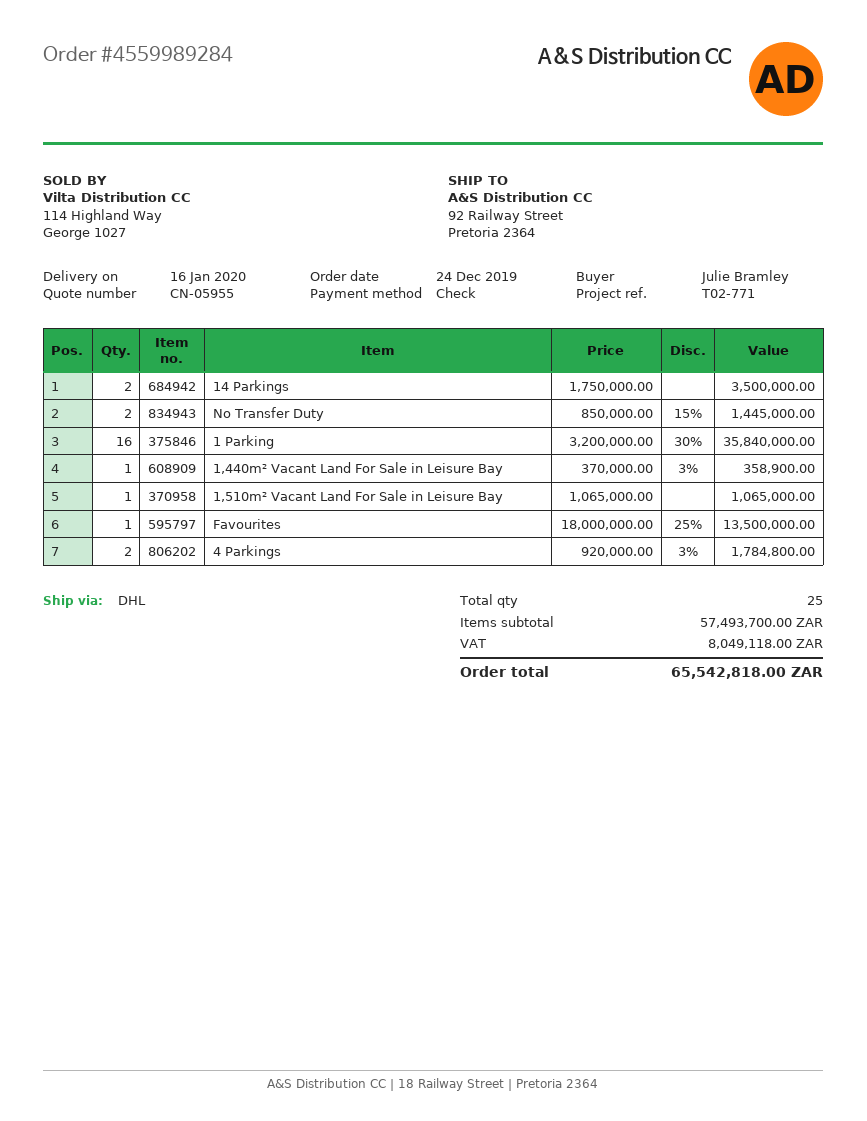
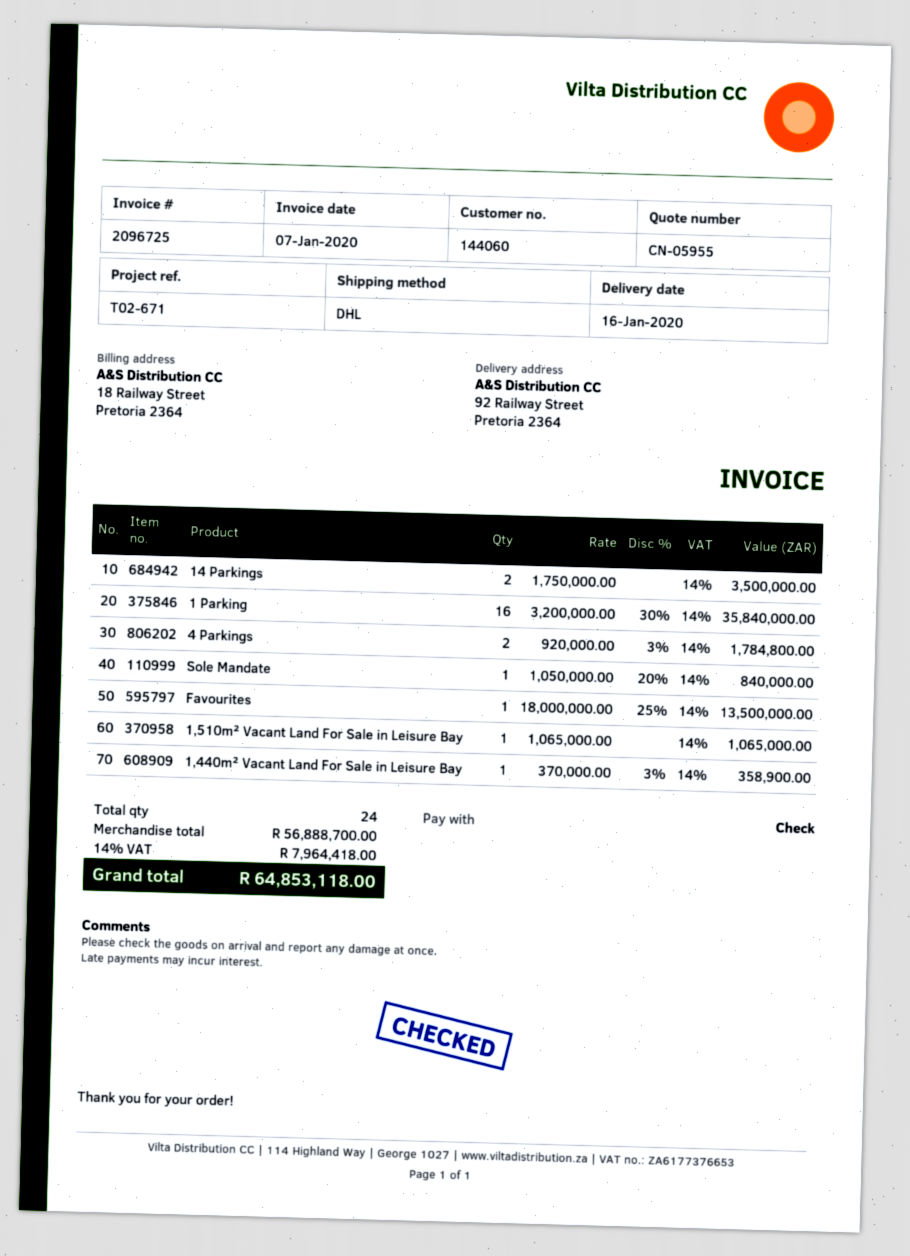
reference: T02-771 -> T02-671
No Transfer Duty: 2 x 850000.00 - 15% = 1445000.00 -> none
Sole Mandate: none -> 1 x 1050000.00 - 20% = 840000.00
total quantity: 25 -> 24
subtotal: 57493700.00 -> 56888700.00
tax: 8049118.00 -> 7964418.00
total: 65542818.00 -> 64853118.00

